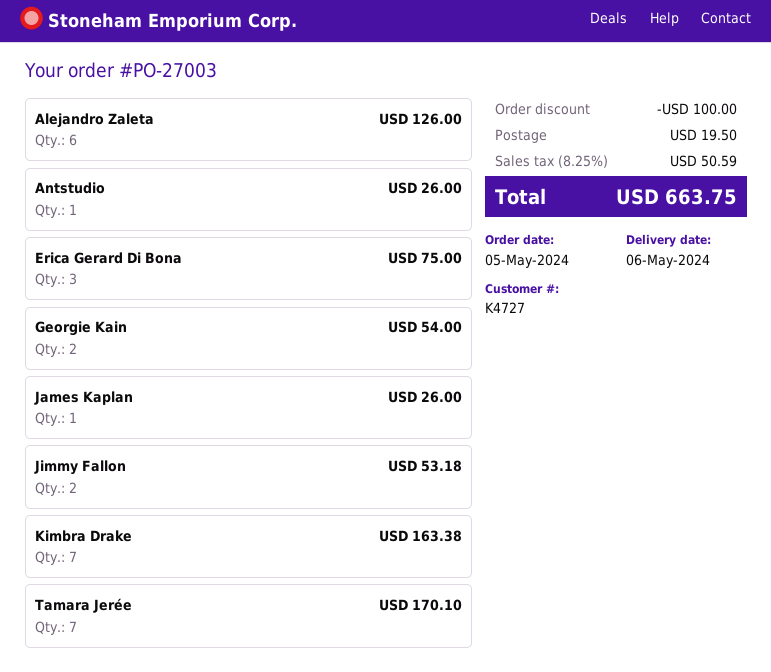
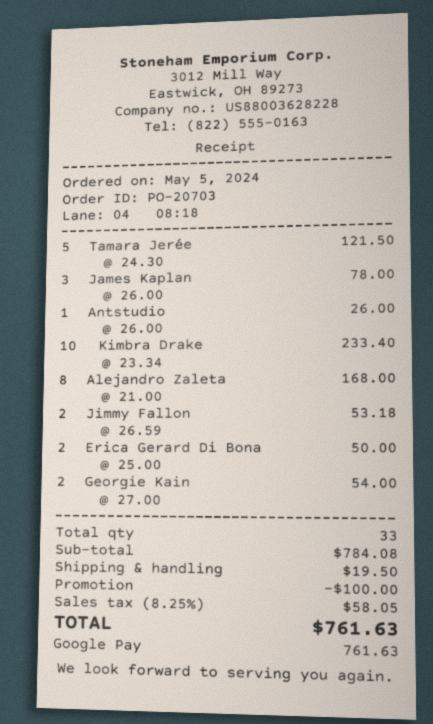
order number: PO-27003 -> PO-20703
Alejandro Zaleta: 6 for 126.00 -> 8 for 168.00
Erica Gerard Di Bona: 3 for 75.00 -> 2 for 50.00
James Kaplan: 1 for 26.00 -> 3 for 78.00
Kimbra Drake: 7 for 163.38 -> 10 for 233.40
Tamara Jerée: 7 for 170.10 -> 5 for 121.50
tax: 8.25% = 50.59 -> 8.25% = 58.05
total: 663.75 -> 761.63

